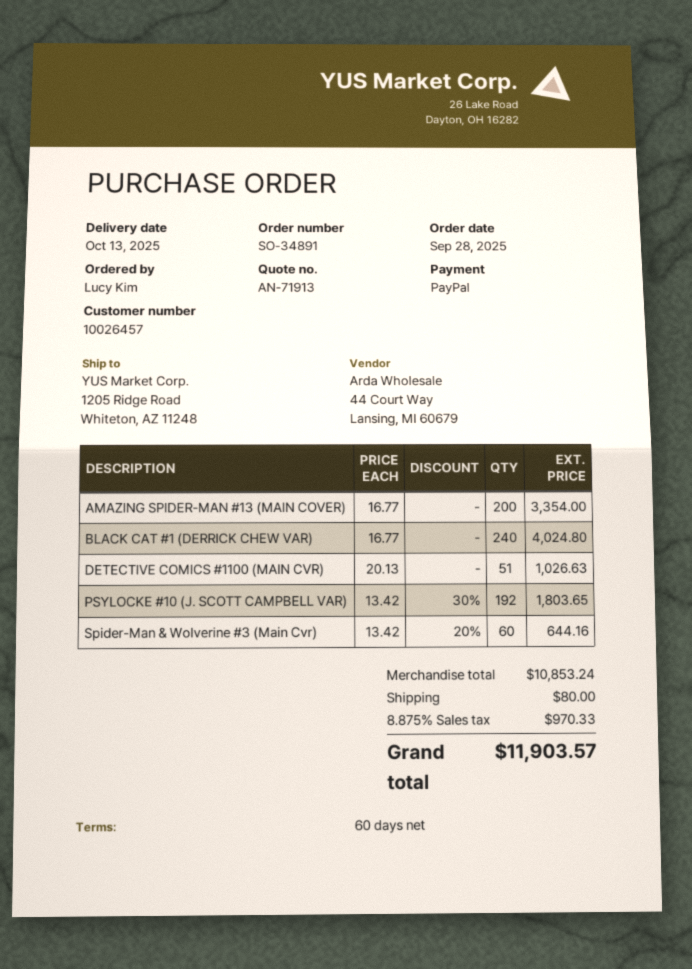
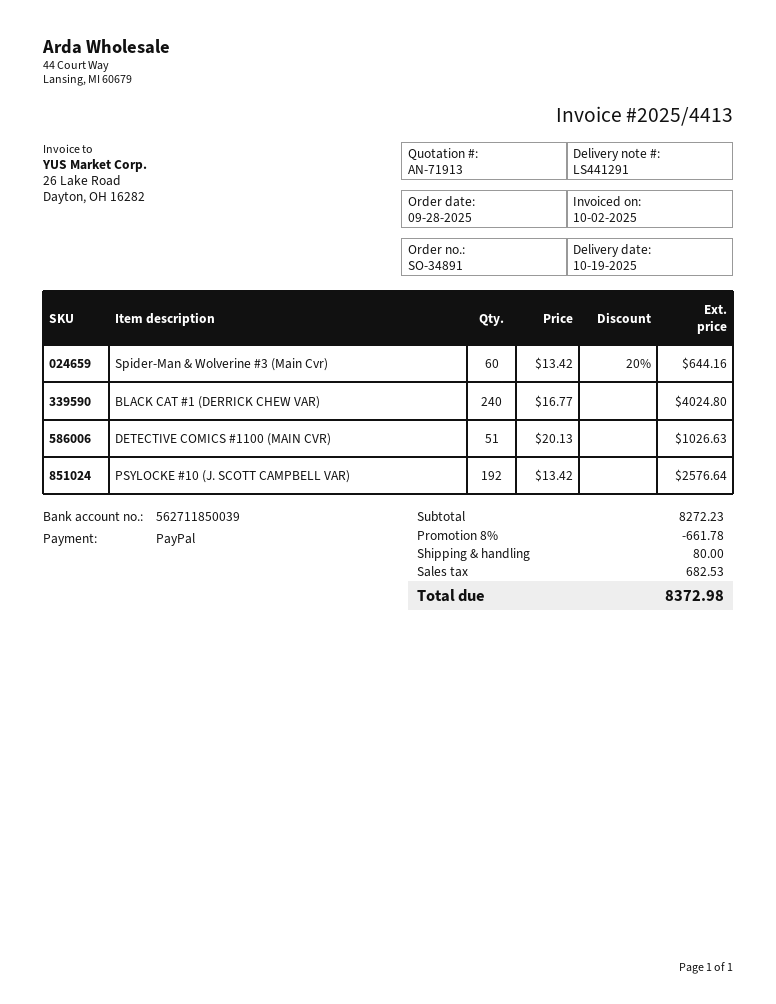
delivery date: 2025-10-13 -> 2025-10-19
AMAZING SPIDER-MAN #13 (MAIN COVER): 200 x 16.77 = 3354.00 -> none
PSYLOCKE #10 (J. SCOTT CAMPBELL VAR): 192 x 13.42 - 30% = 1803.65 -> 192 x 13.42 = 2576.64
subtotal: 10853.24 -> 8272.23
discount: none -> 8% = 661.78
tax: 970.33 -> 682.53
total: 11903.57 -> 8372.98

